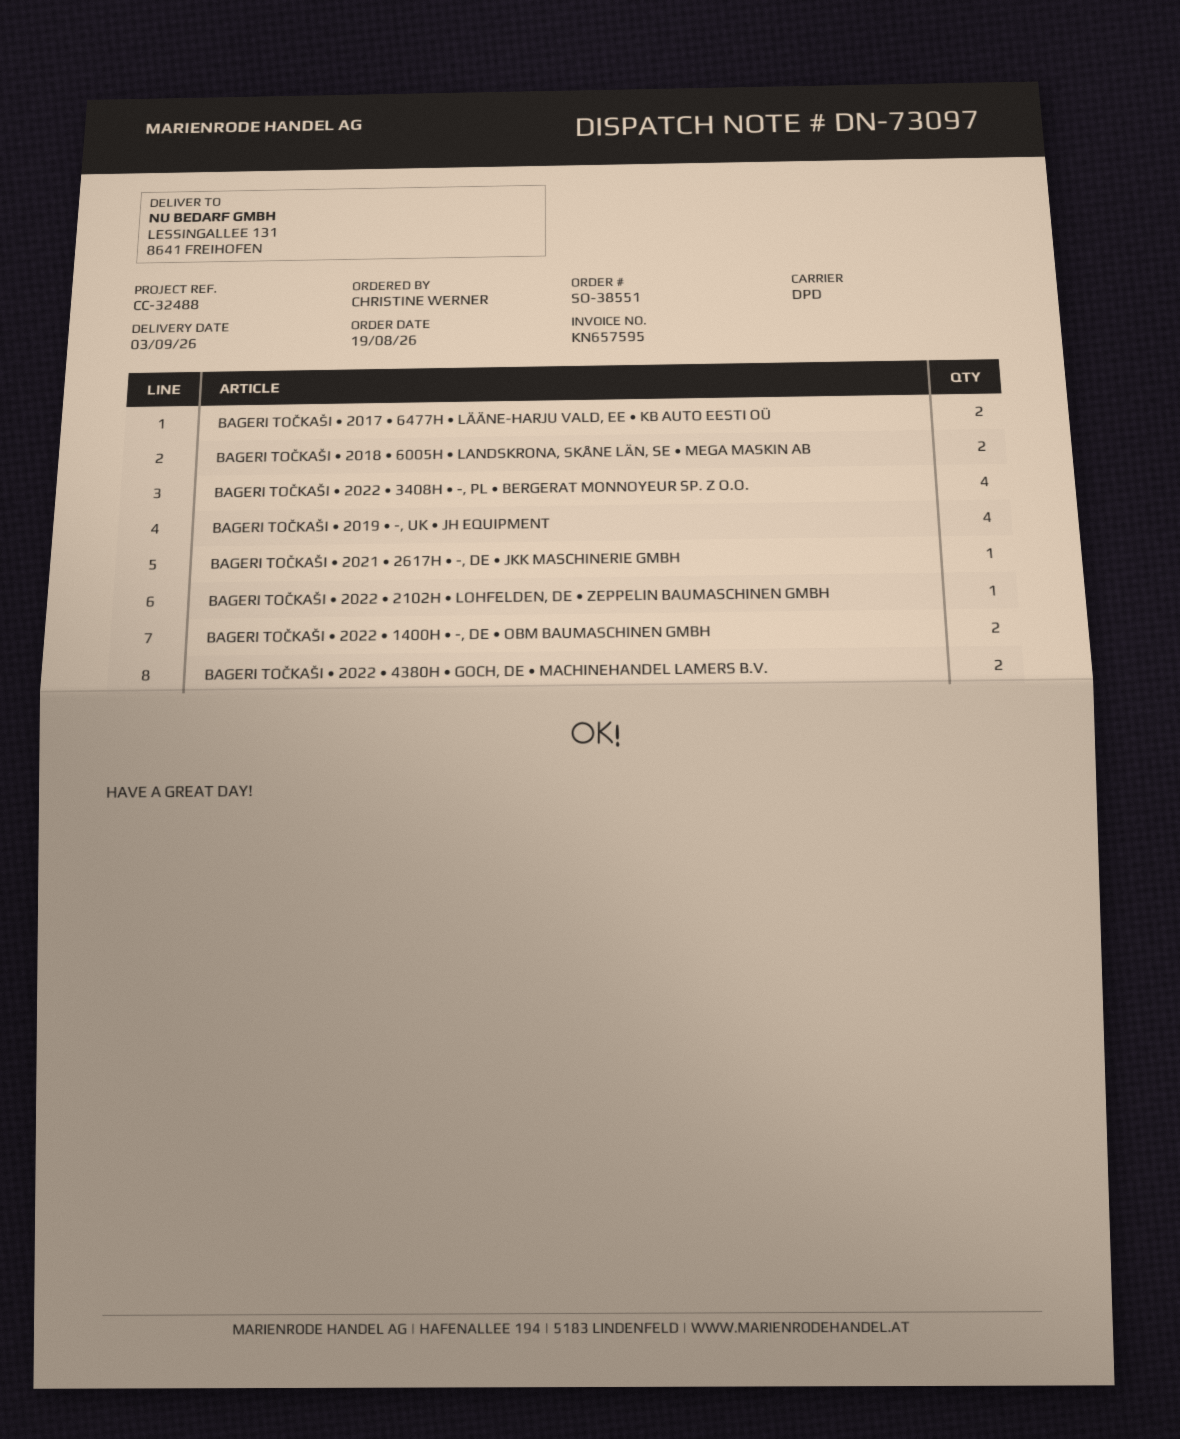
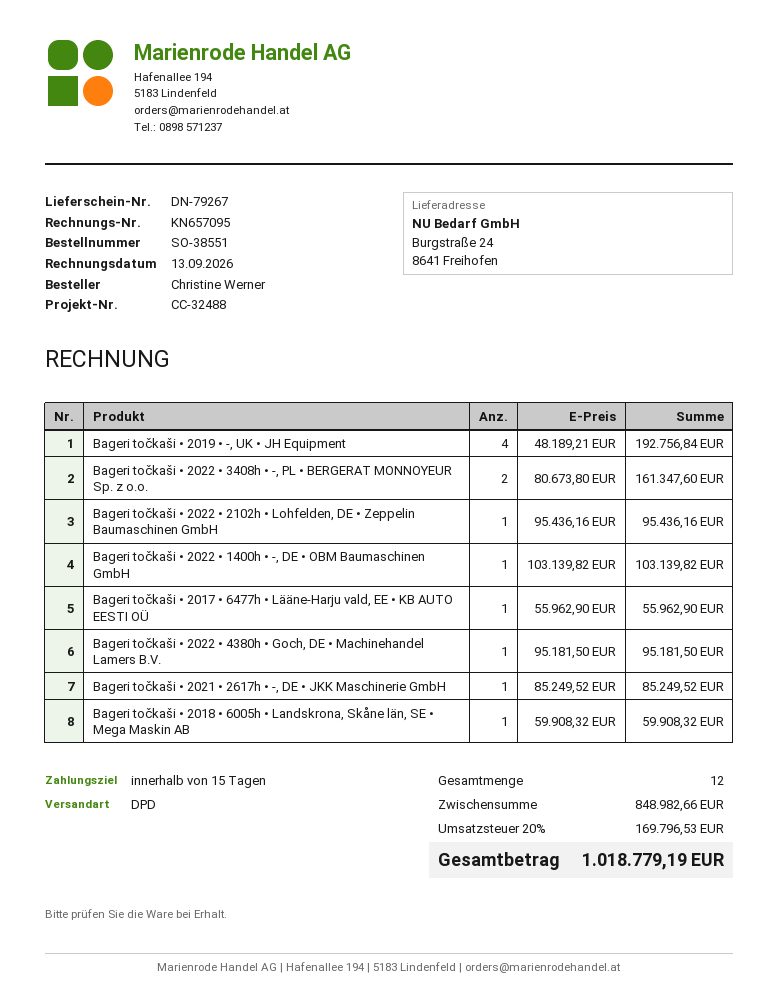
delivery note number: DN-73097 -> DN-79267
invoice number: KN657595 -> KN657095
ship to: LESSINGALLEE 131, 8641 FREIHOFEN -> Burgstraße 24, 8641 Freihofen
BAGERI TOČKAŠI • 2017 • 6477H • LÄÄNE-HARJU VALD, EE • KB AUTO EESTI OÜ: 2 -> 1
BAGERI TOČKAŠI • 2018 • 6005H • LANDSKRONA, SKÅNE LÄN, SE • MEGA MASKIN AB: 2 -> 1
BAGERI TOČKAŠI • 2022 • 3408H • -, PL • BERGERAT MONNOYEUR SP. Z O.O.: 4 -> 2
BAGERI TOČKAŠI • 2022 • 1400H • -, DE • OBM BAUMASCHINEN GMBH: 2 -> 1
BAGERI TOČKAŠI • 2022 • 4380H • GOCH, DE • MACHINEHANDEL LAMERS B.V.: 2 -> 1

